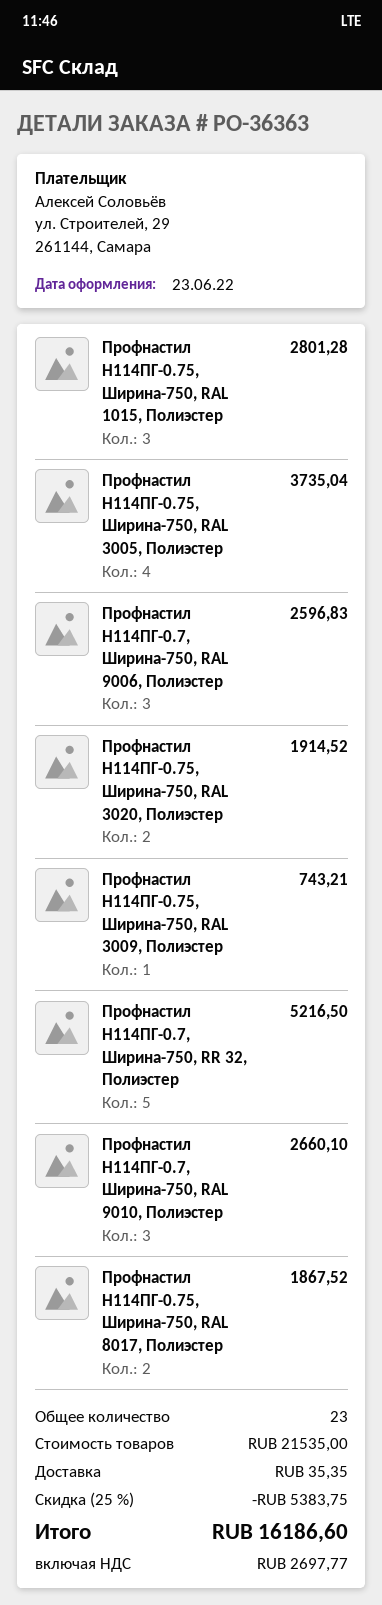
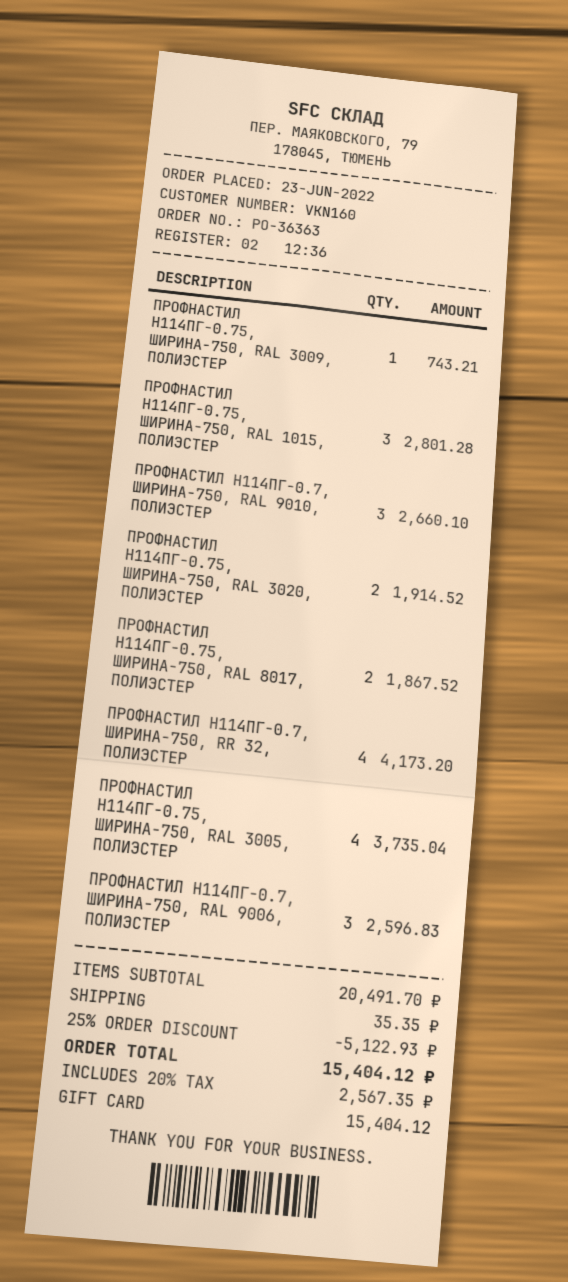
Профнастил Н114ПГ-0.7, Ширина-750, RR 32, Полиэстер: 5 for 5216.50 -> 4 for 4173.20
subtotal: 21535.00 -> 20491.70
discount: 25% = 5383.75 -> 25% = 5122.93
tax: 2697.77 -> 2567.35
total: 16186.60 -> 15404.12

